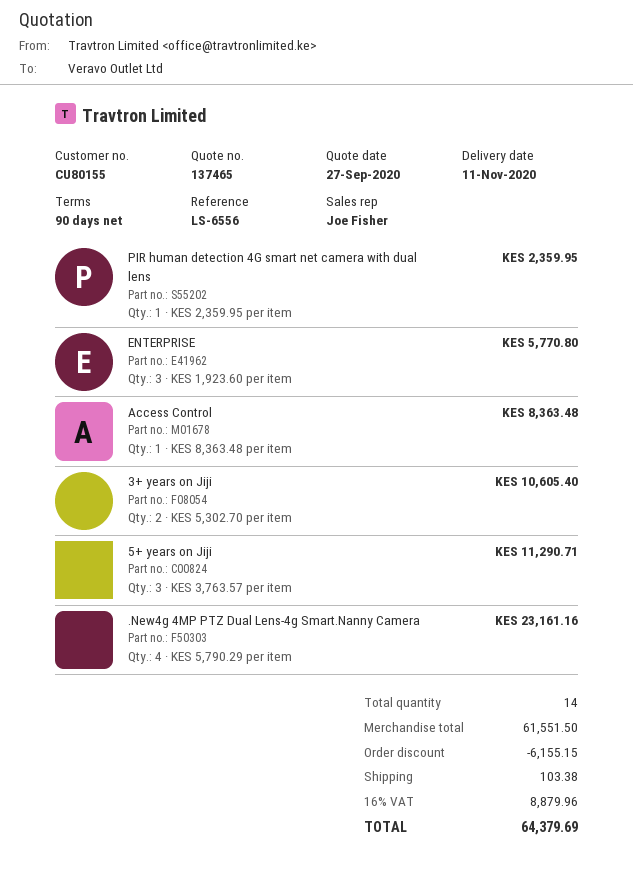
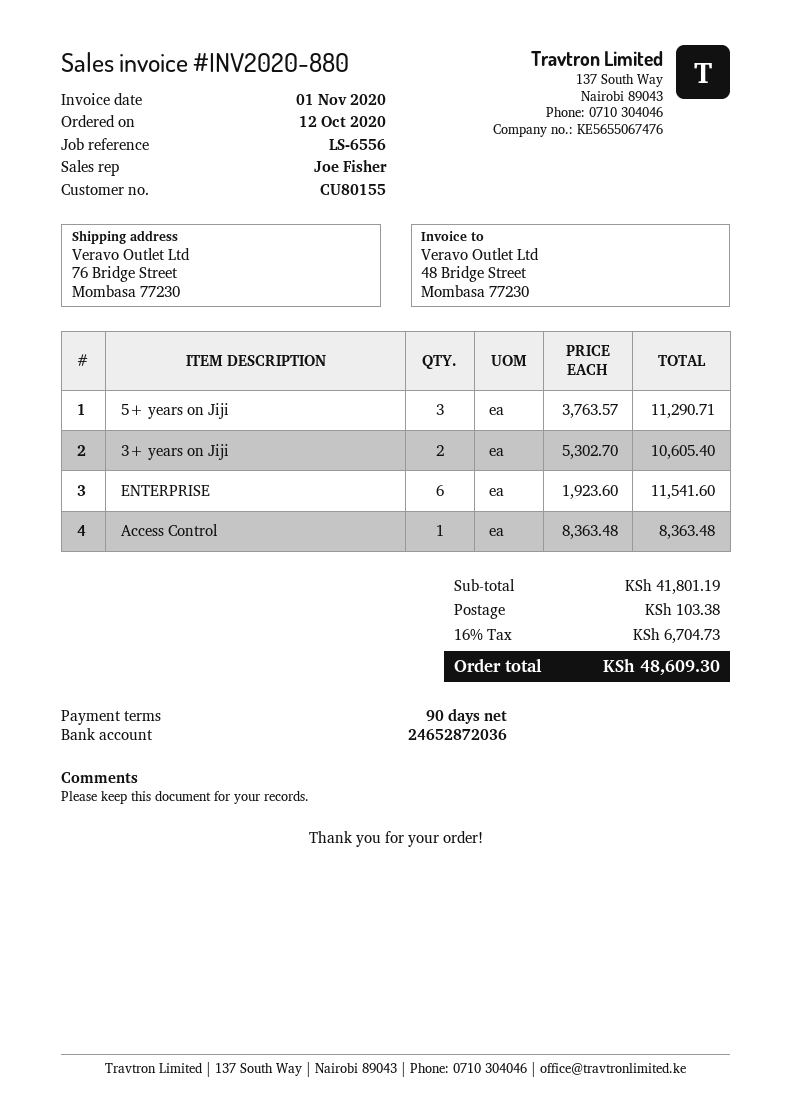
PIR human detection 4G smart net camera with dual lens: 1 x 2359.95 = 2359.95 -> none
ENTERPRISE: 3 x 1923.60 = 5770.80 -> 6 x 1923.60 = 11541.60
.New4g 4MP PTZ Dual Lens-4g Smart.Nanny Camera: 4 x 5790.29 = 23161.16 -> none
subtotal: 61551.50 -> 41801.19
discount: 6155.15 -> none
tax: 16% = 8879.96 -> 16% = 6704.73
total: 64379.69 -> 48609.30

